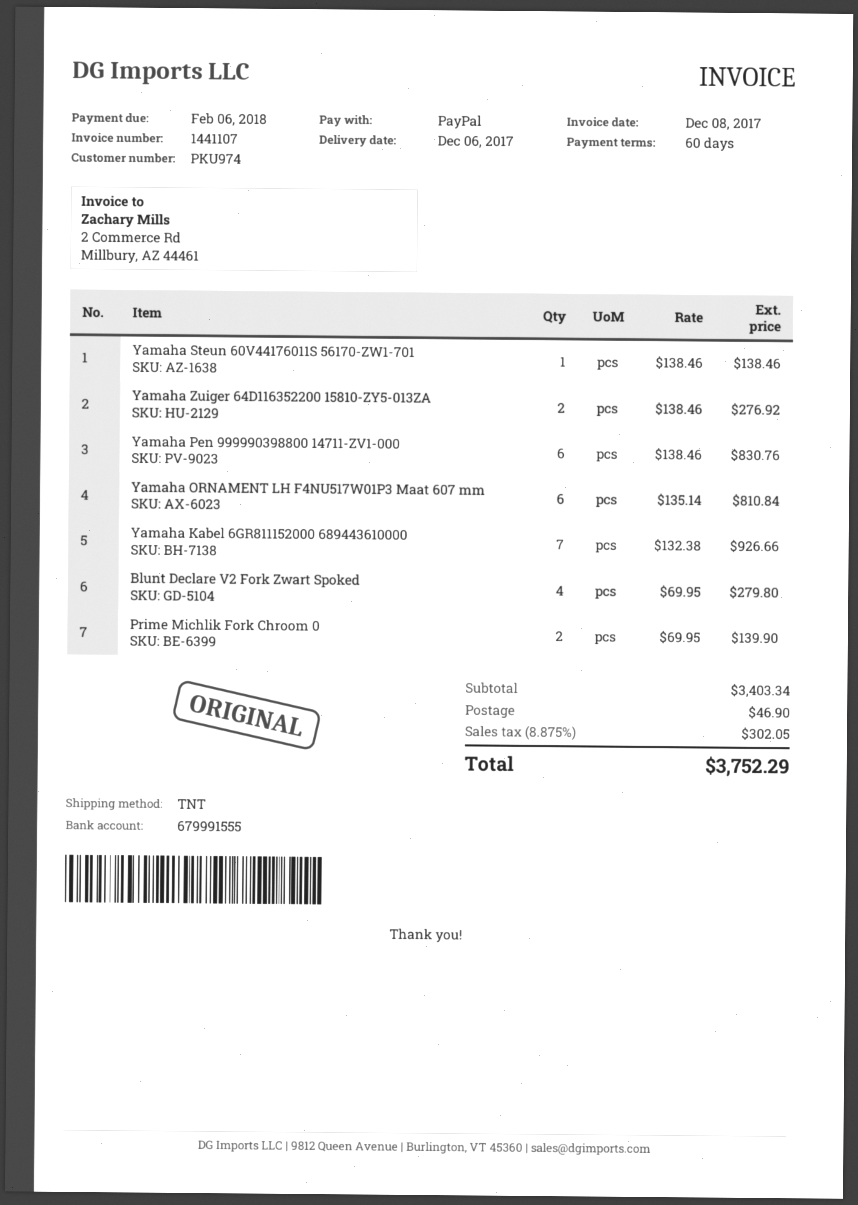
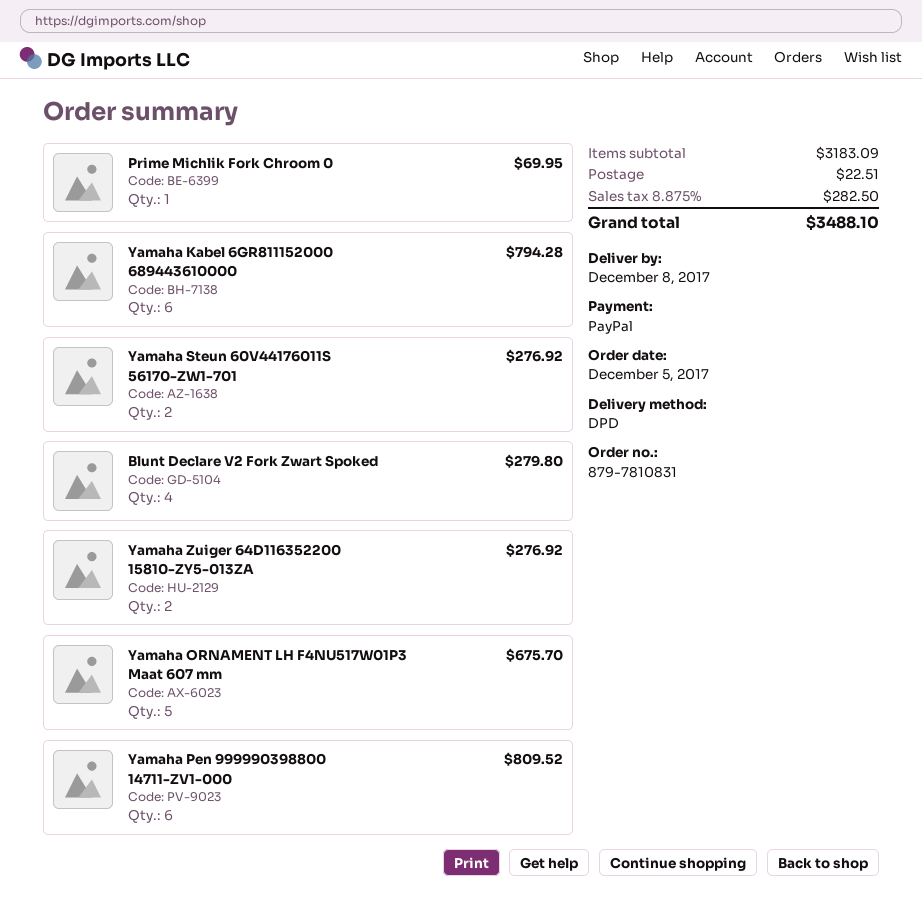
delivery date: 2017-12-06 -> 2017-12-08
shipping method: TNT -> DPD
Yamaha Steun 60V44176011S 56170-ZW1-701: 1 for 138.46 -> 2 for 276.92
Yamaha Pen 999990398800 14711-ZV1-000: 6 for 830.76 -> 6 for 809.52
Yamaha ORNAMENT LH F4NU517W01P3 Maat 607 mm: 6 for 810.84 -> 5 for 675.70
Yamaha Kabel 6GR811152000 689443610000: 7 for 926.66 -> 6 for 794.28
Prime Michlik Fork Chroom 0: 2 for 139.90 -> 1 for 69.95
subtotal: 3403.34 -> 3183.09
shipping: 46.90 -> 22.51
tax: 8.875% = 302.05 -> 8.875% = 282.50
total: 3752.29 -> 3488.10

